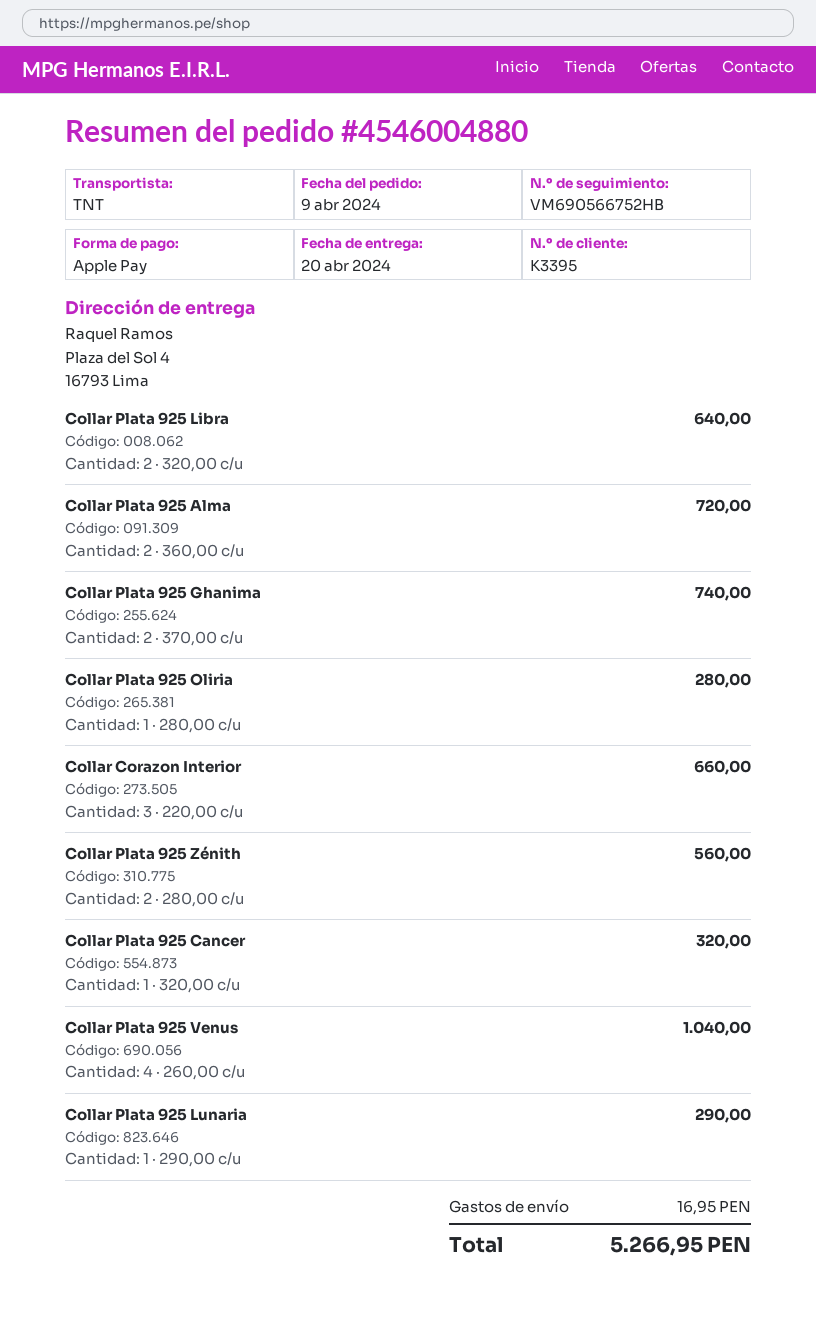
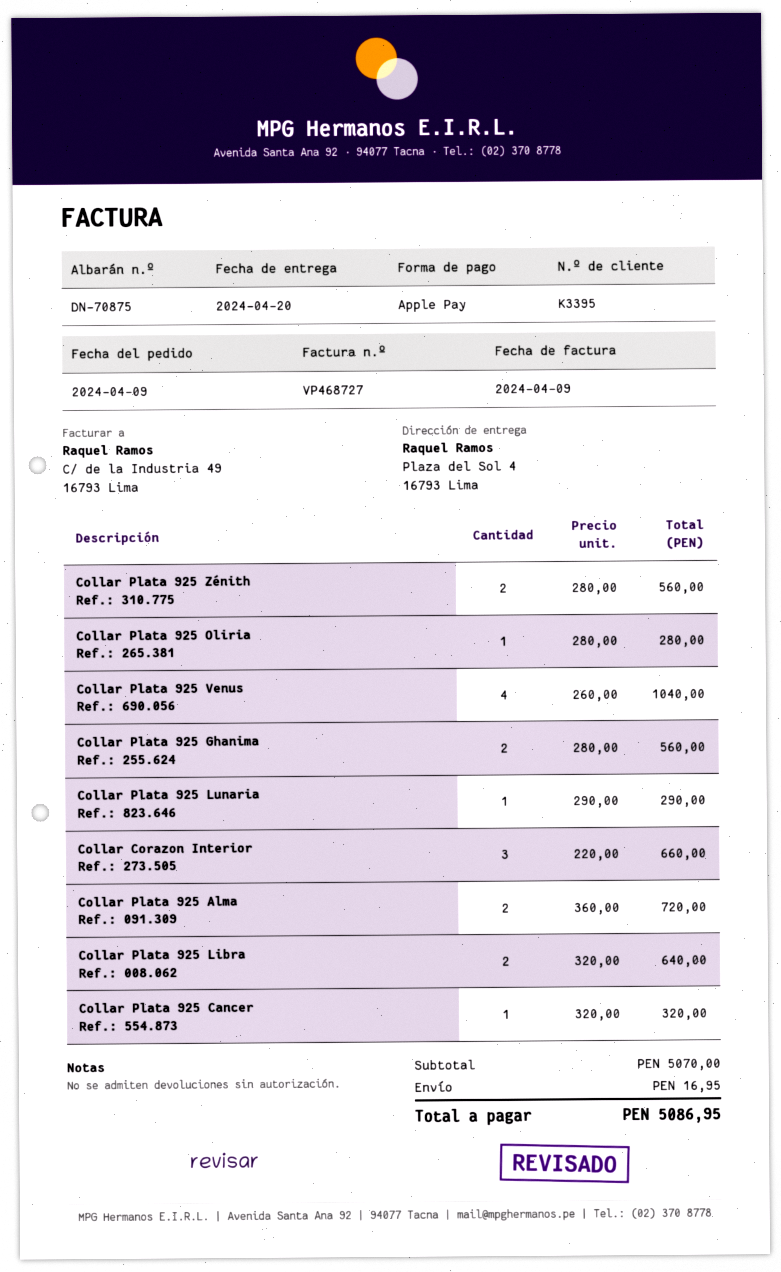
Collar Plata 925 Ghanima: 2 x 370.00 = 740.00 -> 2 x 280.00 = 560.00
total: 5266.95 -> 5086.95

